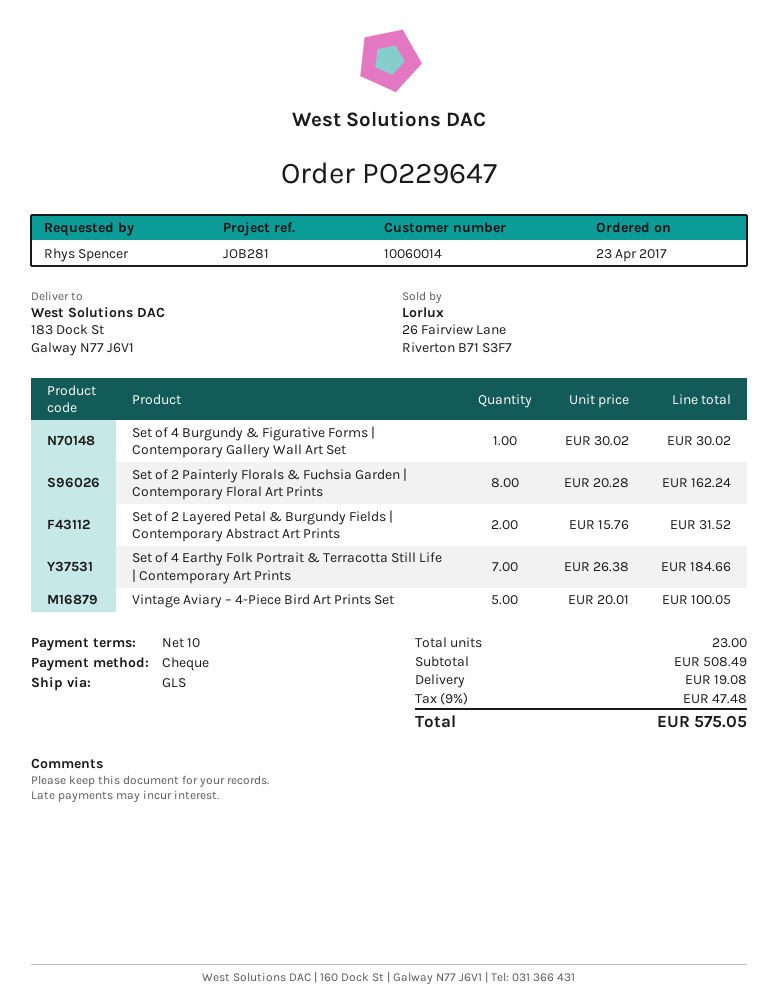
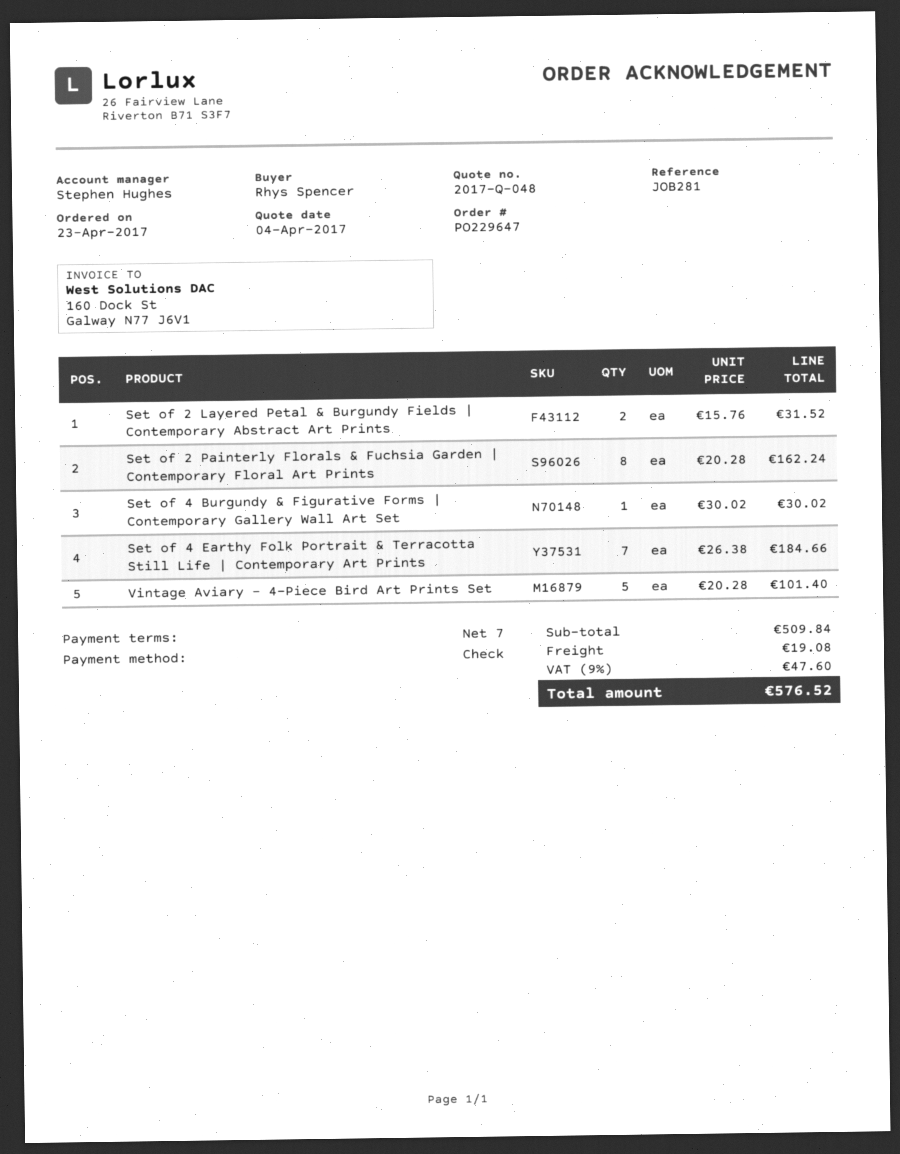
payment terms: 10 days -> 7 days
Vintage Aviary – 4-Piece Bird Art Prints Set: 5 x 20.01 = 100.05 -> 5 x 20.28 = 101.40
subtotal: 508.49 -> 509.84
tax: 9% = 47.48 -> 9% = 47.60
total: 575.05 -> 576.52

